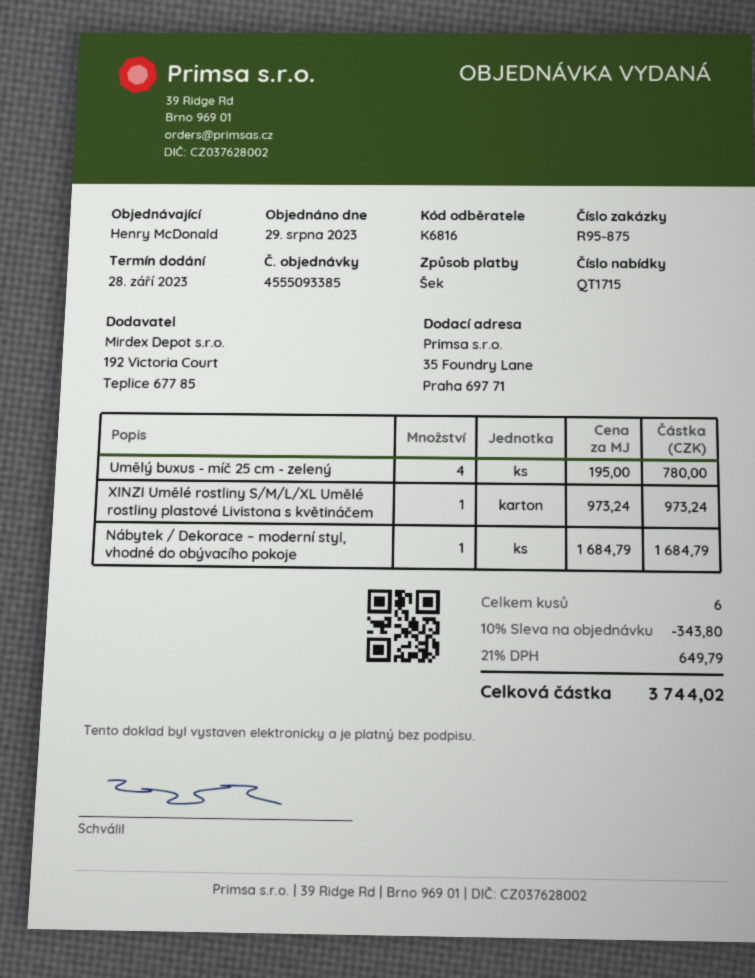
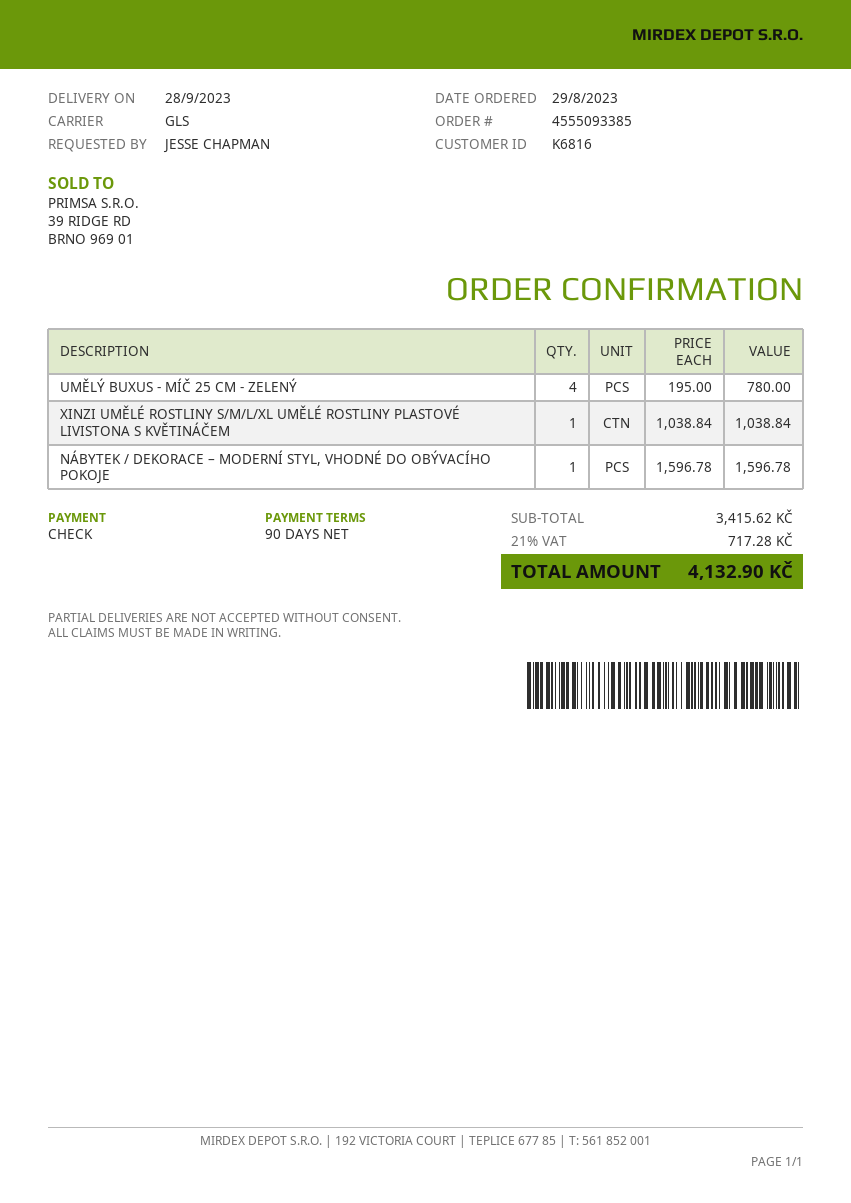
ordered by: Henry McDonald -> JESSE CHAPMAN
XINZI Umělé rostliny S/M/L/XL Umělé rostliny plastové Livistona s květináčem: 1 x 973.24 = 973.24 -> 1 x 1038.84 = 1038.84
Nábytek / Dekorace – moderní styl, vhodné do obývacího pokoje: 1 x 1684.79 = 1684.79 -> 1 x 1596.78 = 1596.78
discount: 10% = 343.80 -> none
tax: 21% = 649.79 -> 21% = 717.28
total: 3744.02 -> 4132.90

